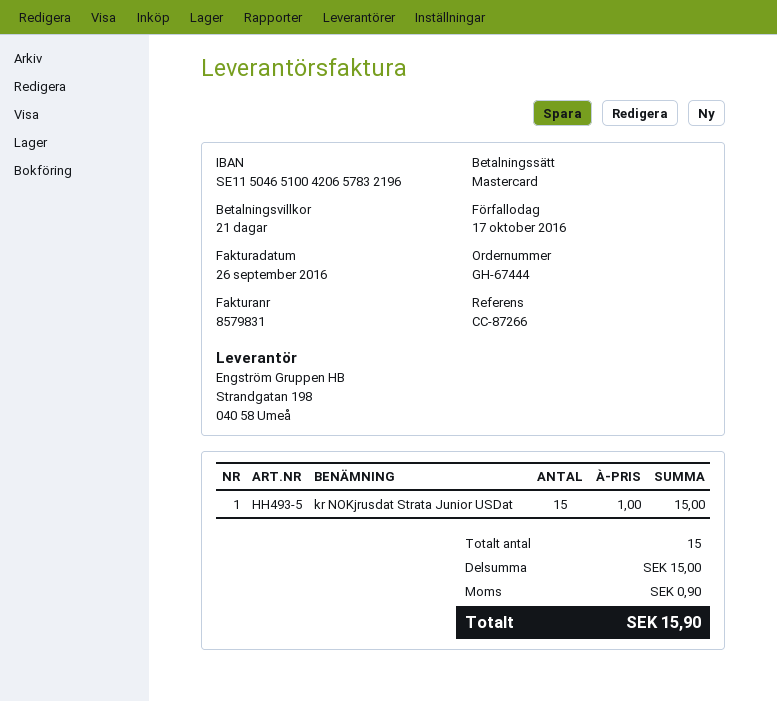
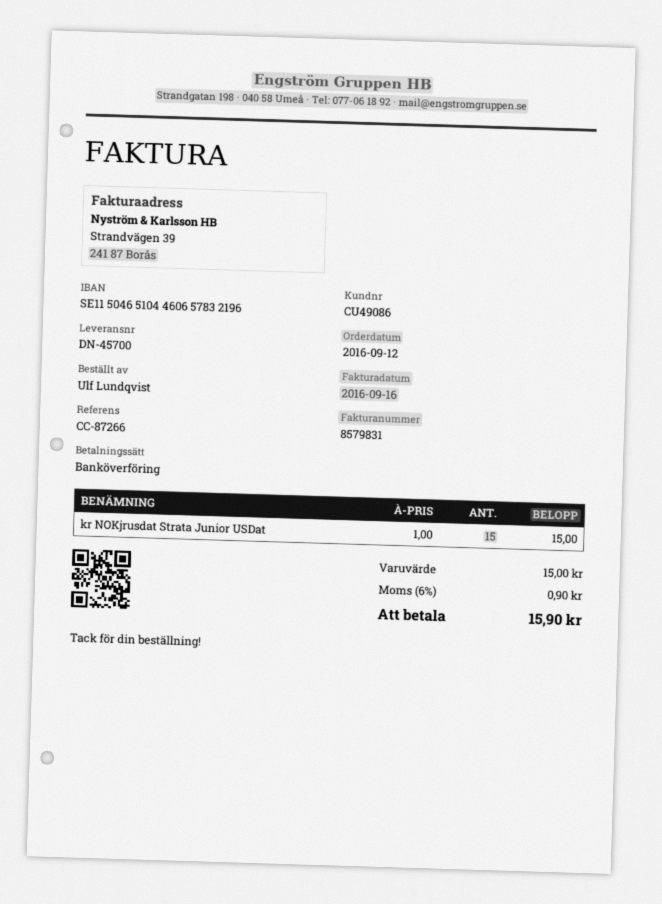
invoice date: 2016-09-26 -> 2016-09-16
payment method: Mastercard -> bank transfer
bank account: SE1150465100420657832196 -> SE1150465104460657832196

